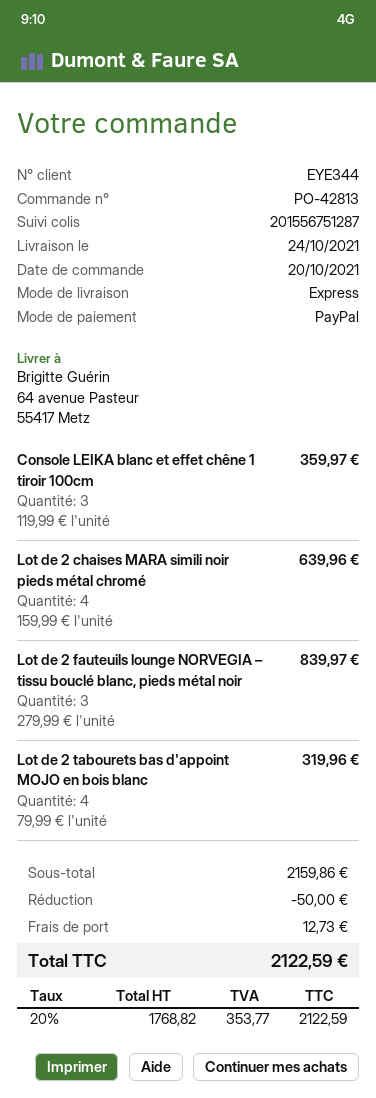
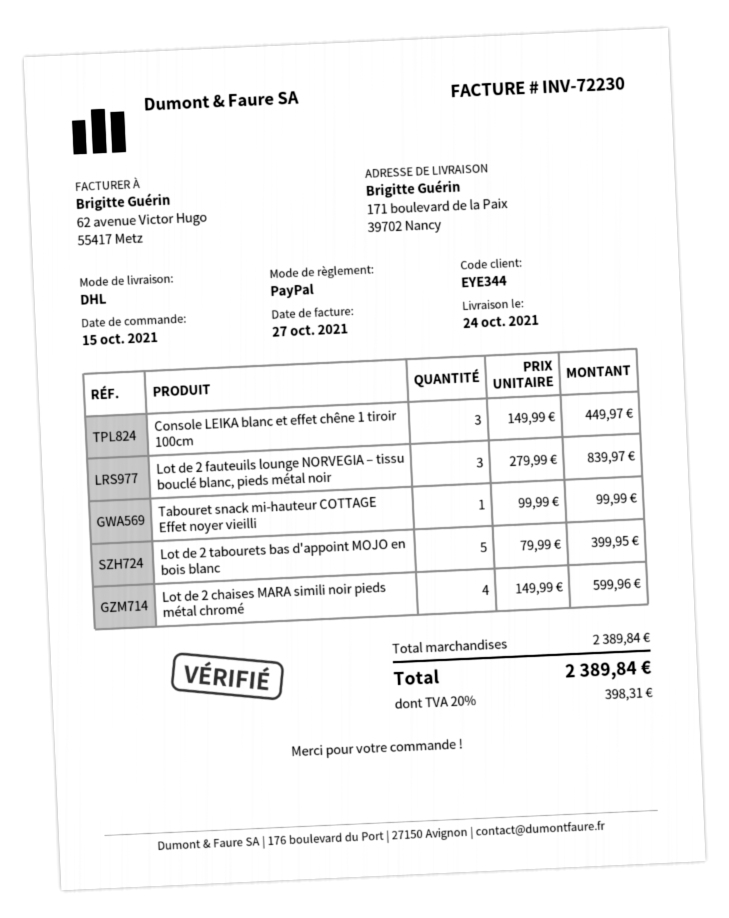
order date: 2021-10-20 -> 2021-10-15
shipping method: express -> DHL
ship to: 64 avenue Pasteur, 55417 Metz -> 171 boulevard de la Paix, 39702 Nancy
Console LEIKA blanc et effet chêne 1 tiroir 100cm: 3 x 119.99 = 359.97 -> 3 x 149.99 = 449.97
Lot de 2 chaises MARA simili noir pieds métal chromé: 4 x 159.99 = 639.96 -> 4 x 149.99 = 599.96
Lot de 2 tabourets bas d'appoint MOJO en bois blanc: 4 x 79.99 = 319.96 -> 5 x 79.99 = 399.95
Tabouret snack mi-hauteur COTTAGE Effet noyer vieilli: none -> 1 x 99.99 = 99.99
subtotal: 2159.86 -> 2389.84
discount: 50.00 -> none
shipping: 12.73 -> none
tax: 20% = 353.77 -> 20% = 398.31
total: 2122.59 -> 2389.84

